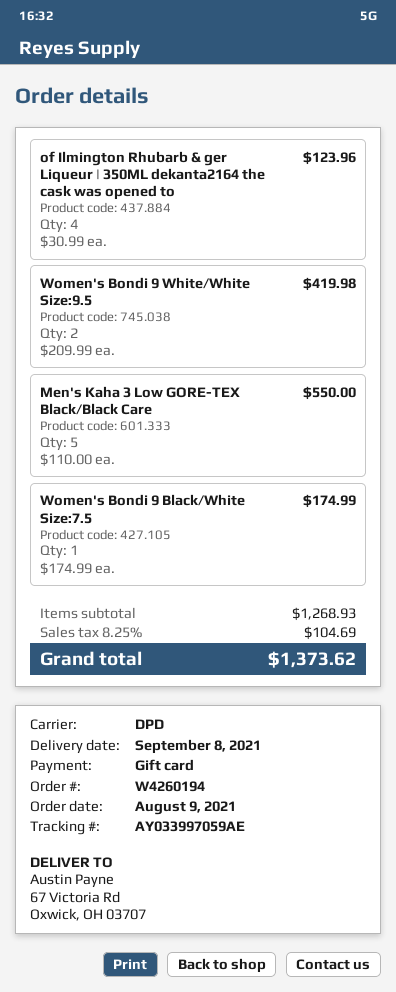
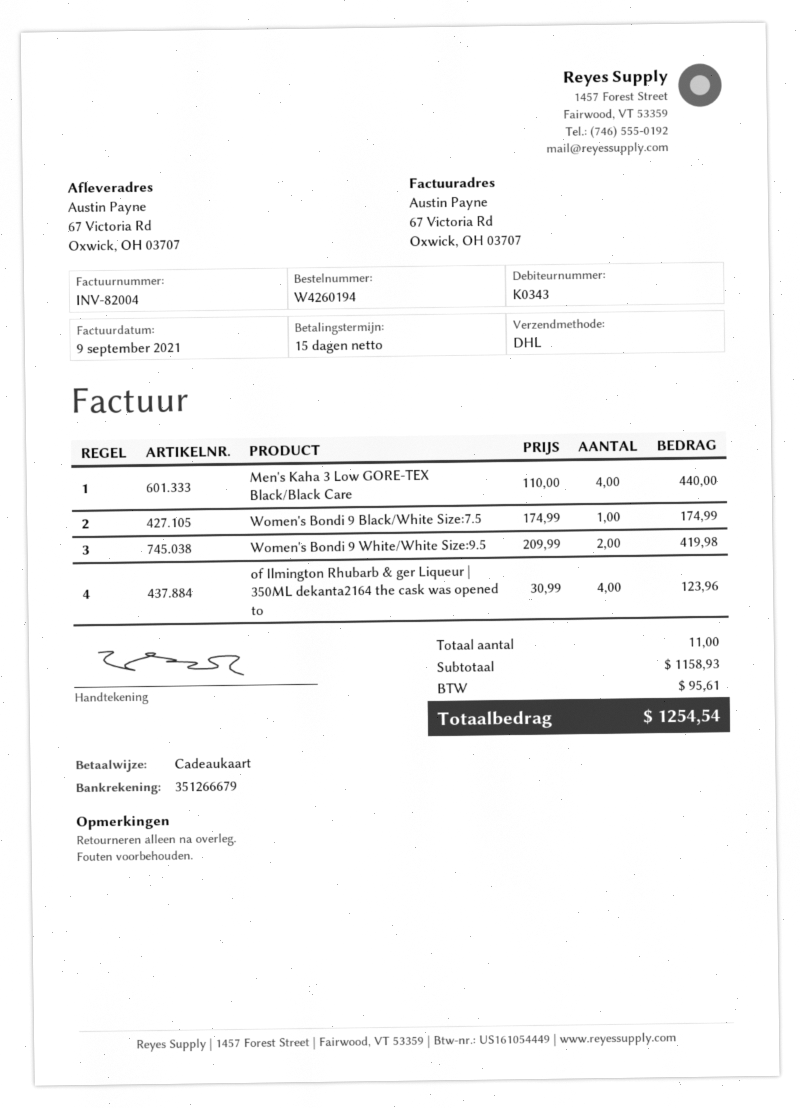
shipping method: DPD -> DHL
Men's Kaha 3 Low GORE-TEX Black/Black Care: 5 x 110.00 = 550.00 -> 4 x 110.00 = 440.00
subtotal: 1268.93 -> 1158.93
tax: 104.69 -> 95.61
total: 1373.62 -> 1254.54

